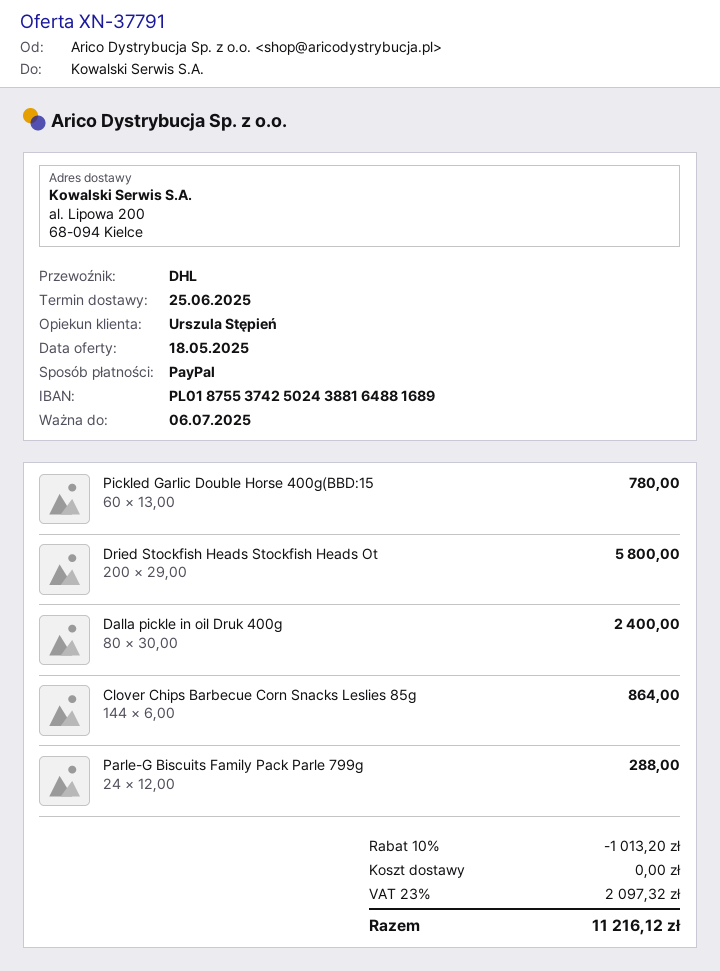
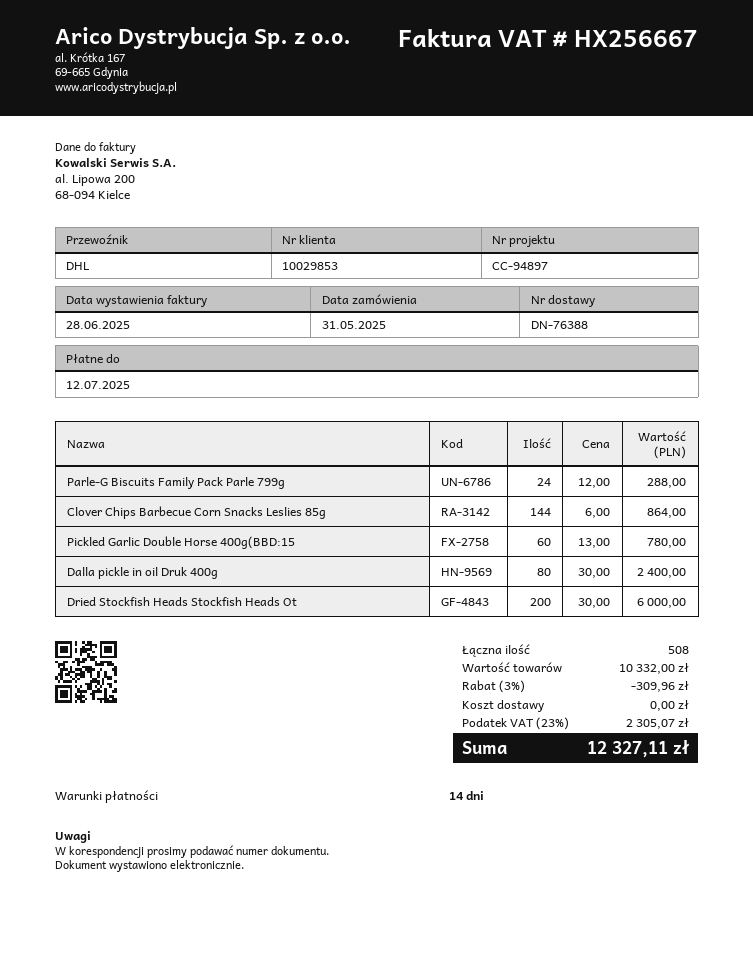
Dried Stockfish Heads Stockfish Heads Ot: 200 x 29.00 = 5800.00 -> 200 x 30.00 = 6000.00
discount: 10% = 1013.20 -> 3% = 309.96
tax: 23% = 2097.32 -> 23% = 2305.07
total: 11216.12 -> 12327.11

